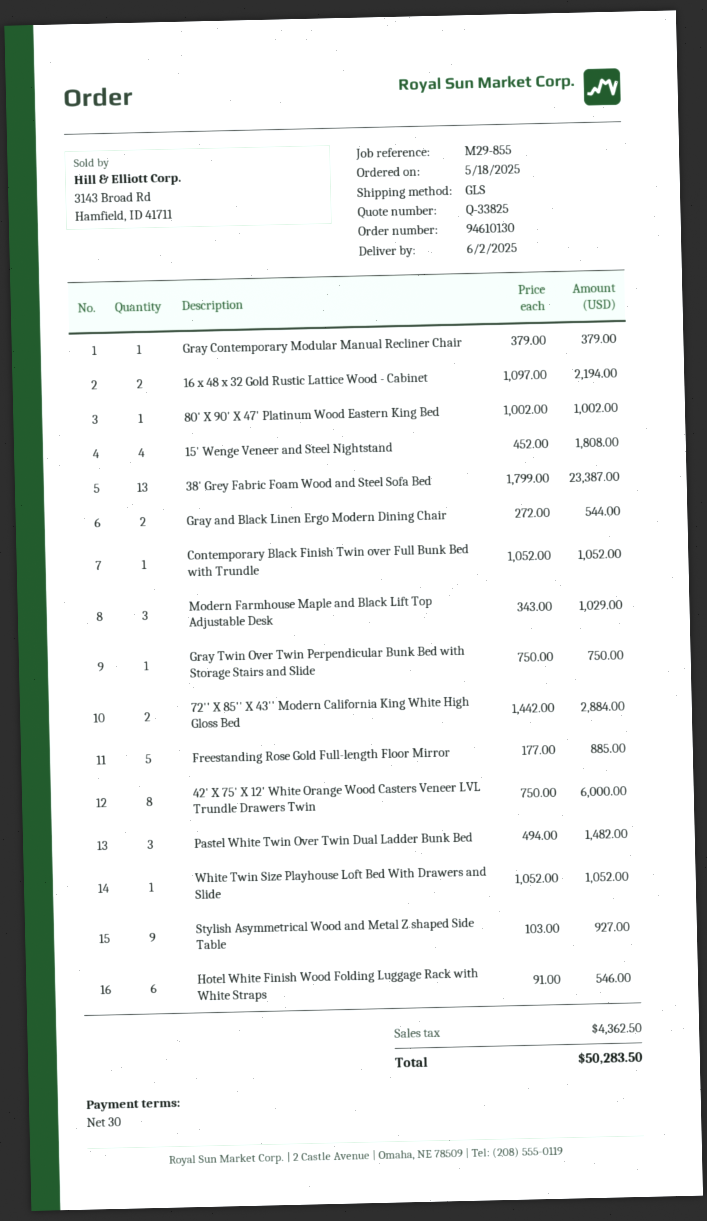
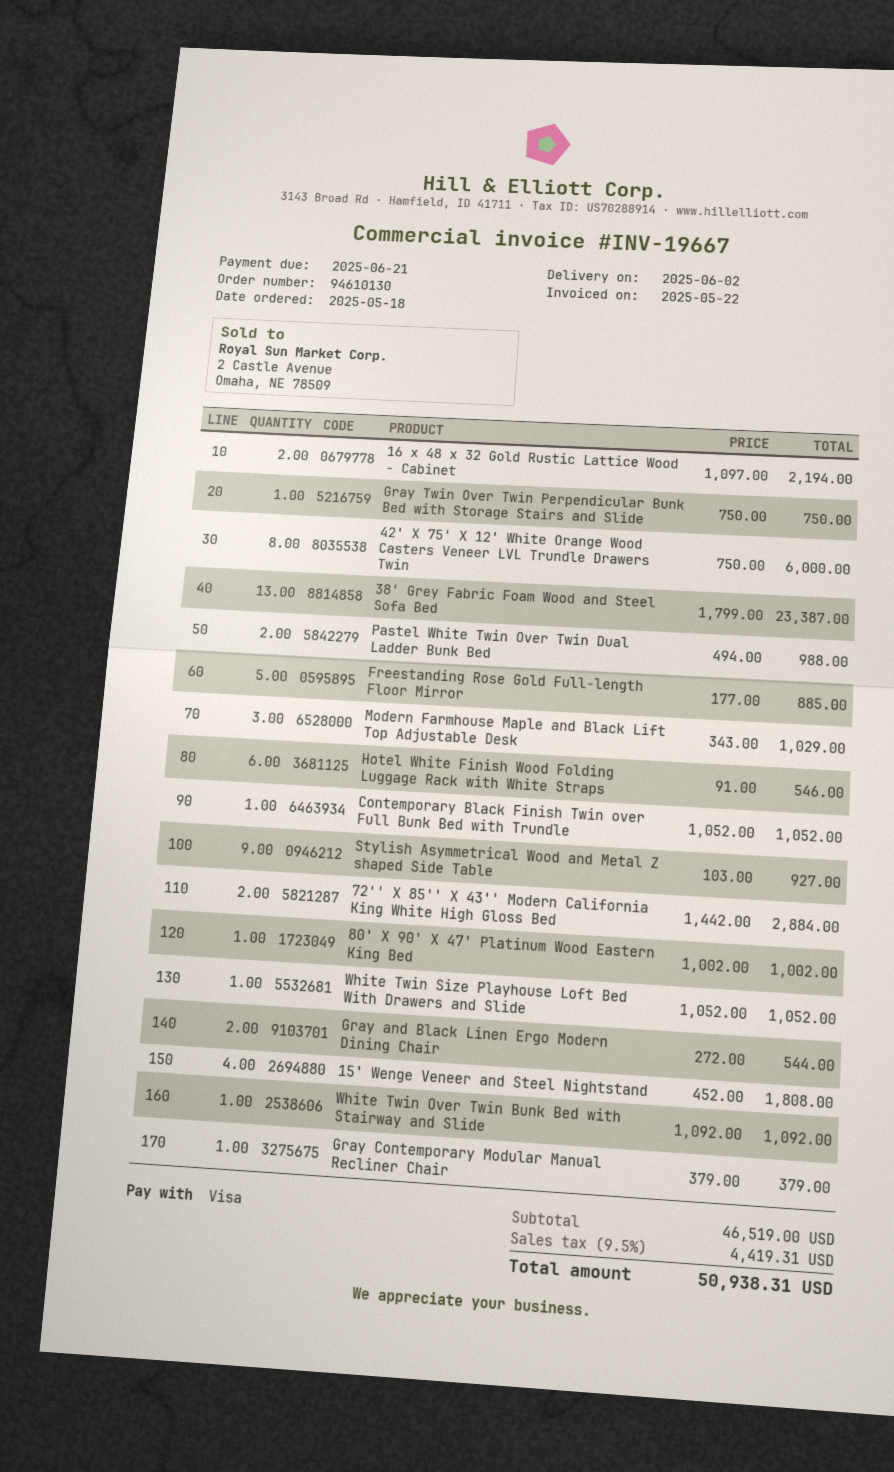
Pastel White Twin Over Twin Dual Ladder Bunk Bed: 3 x 494.00 = 1482.00 -> 2 x 494.00 = 988.00
White Twin Over Twin Bunk Bed with Stairway and Slide: none -> 1 x 1092.00 = 1092.00
tax: 4362.50 -> 4419.31
total: 50283.50 -> 50938.31

